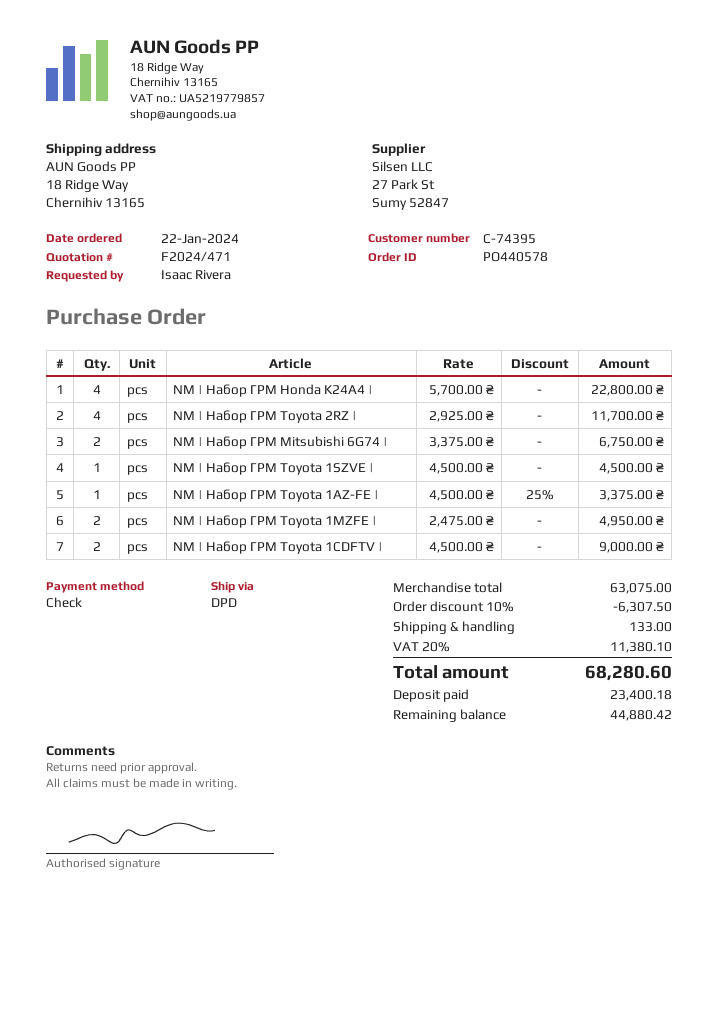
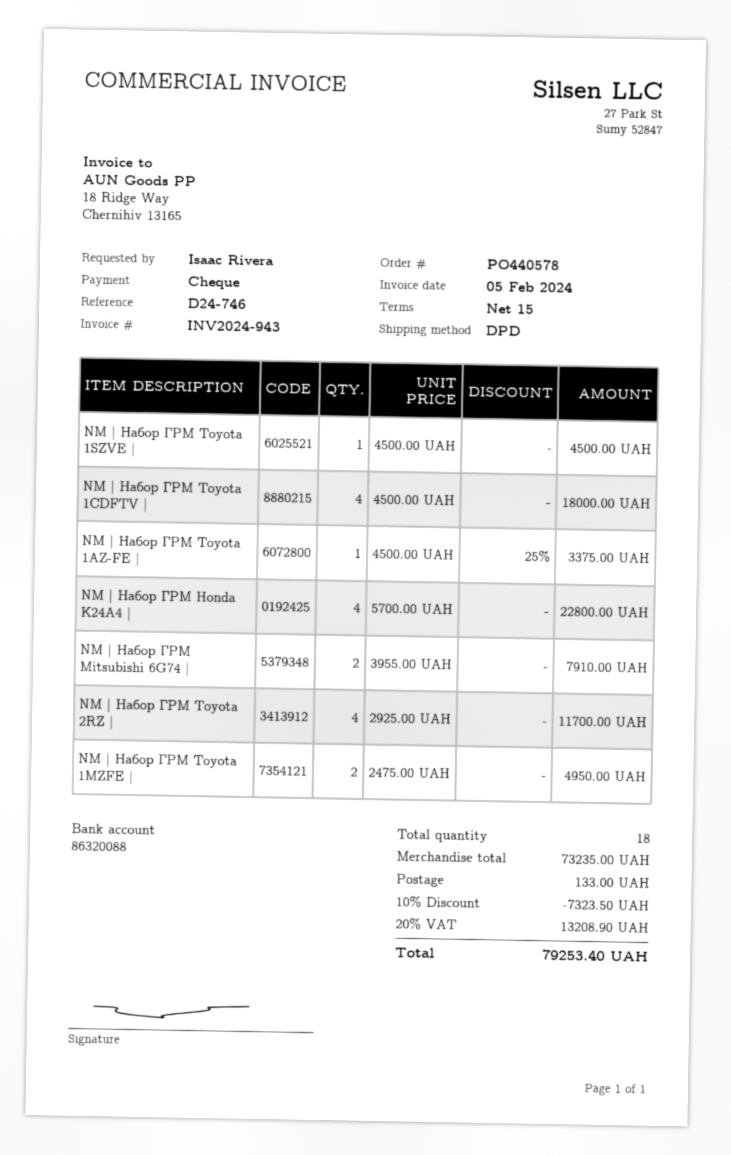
NM | Набор ГРМ Mitsubishi 6G74 |: 2 x 3375.00 = 6750.00 -> 2 x 3955.00 = 7910.00
NM | Набор ГРМ Toyota 1CDFTV |: 2 x 4500.00 = 9000.00 -> 4 x 4500.00 = 18000.00
subtotal: 63075.00 -> 73235.00
discount: 10% = 6307.50 -> 10% = 7323.50
tax: 20% = 11380.10 -> 20% = 13208.90
total: 68280.60 -> 79253.40

